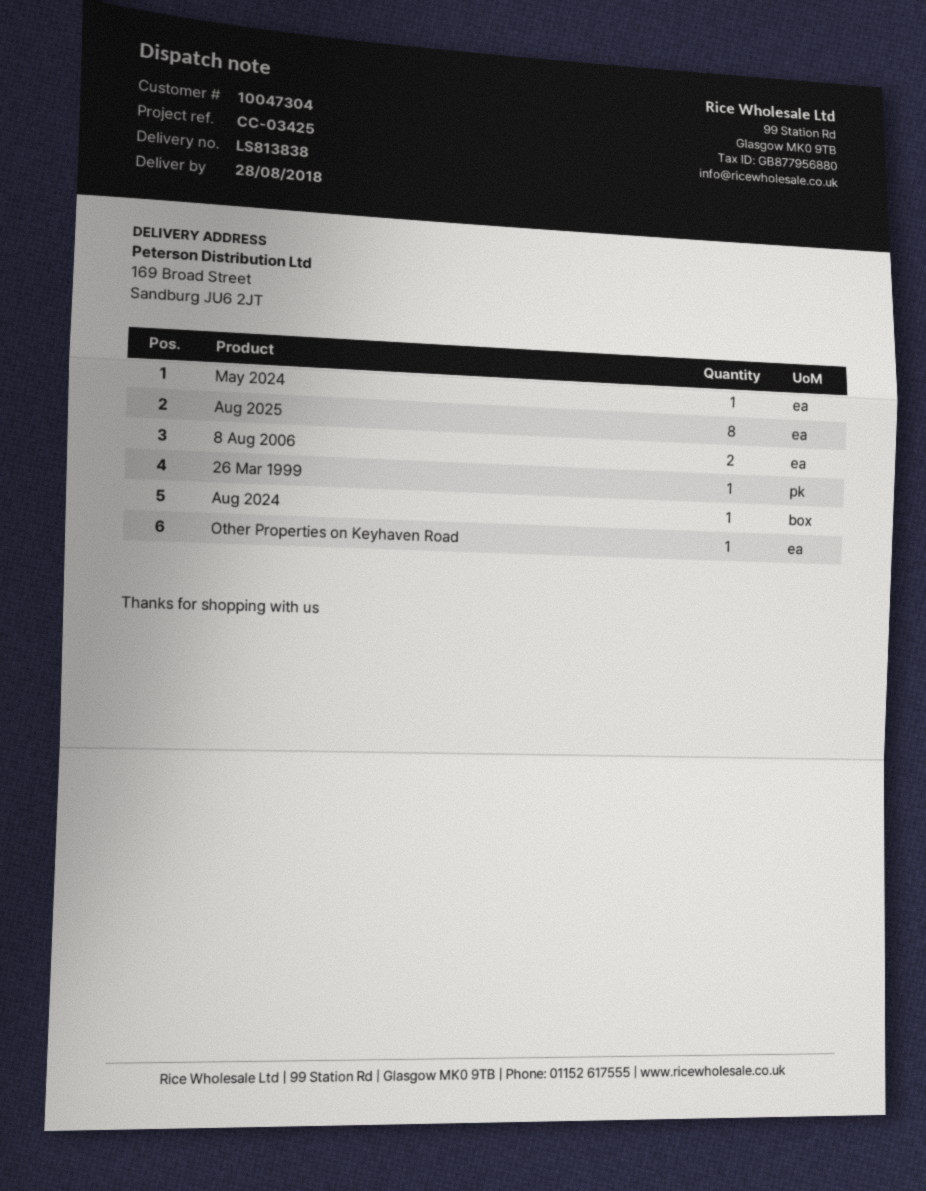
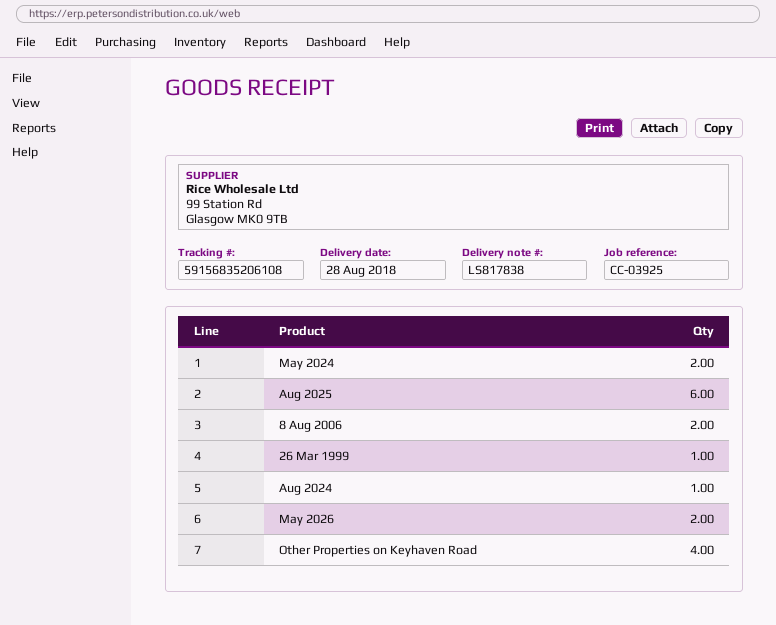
delivery note number: LS813838 -> LS817838
reference: CC-03425 -> CC-03925
May 2024: 1 -> 2
Aug 2025: 8 -> 6
Other Properties on Keyhaven Road: 1 -> 4
May 2026: none -> 2

